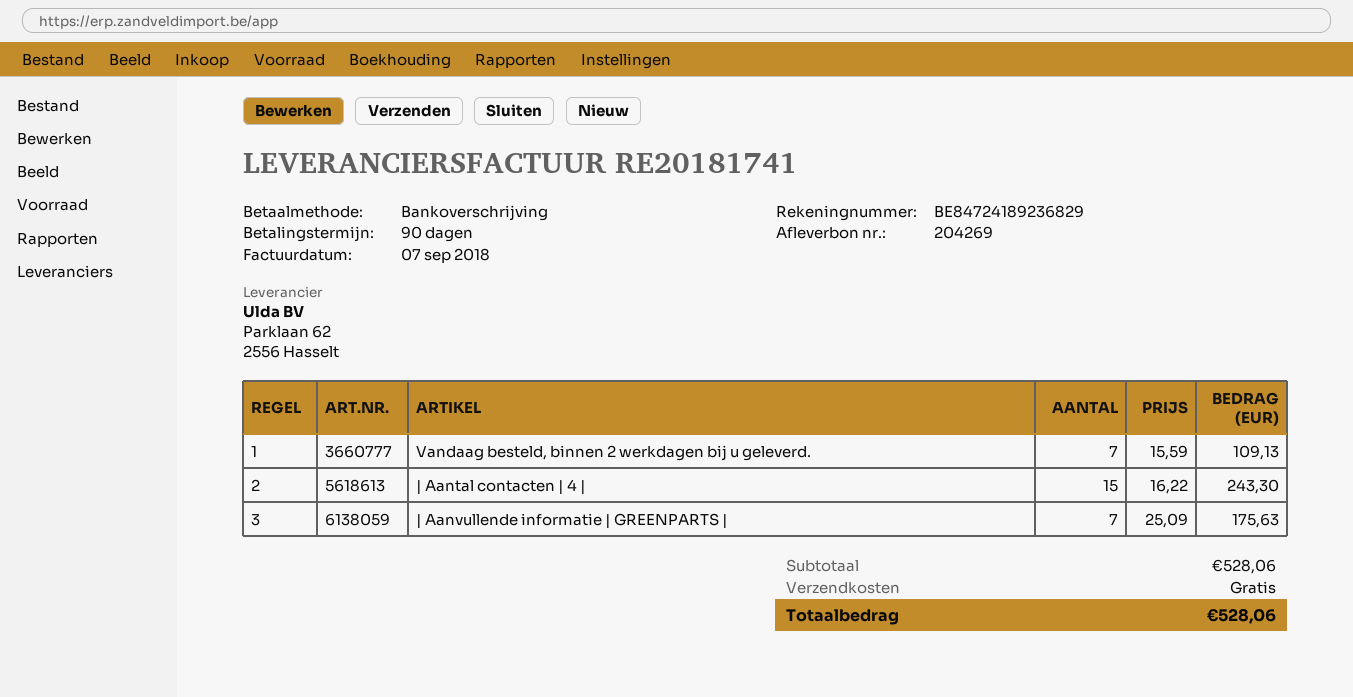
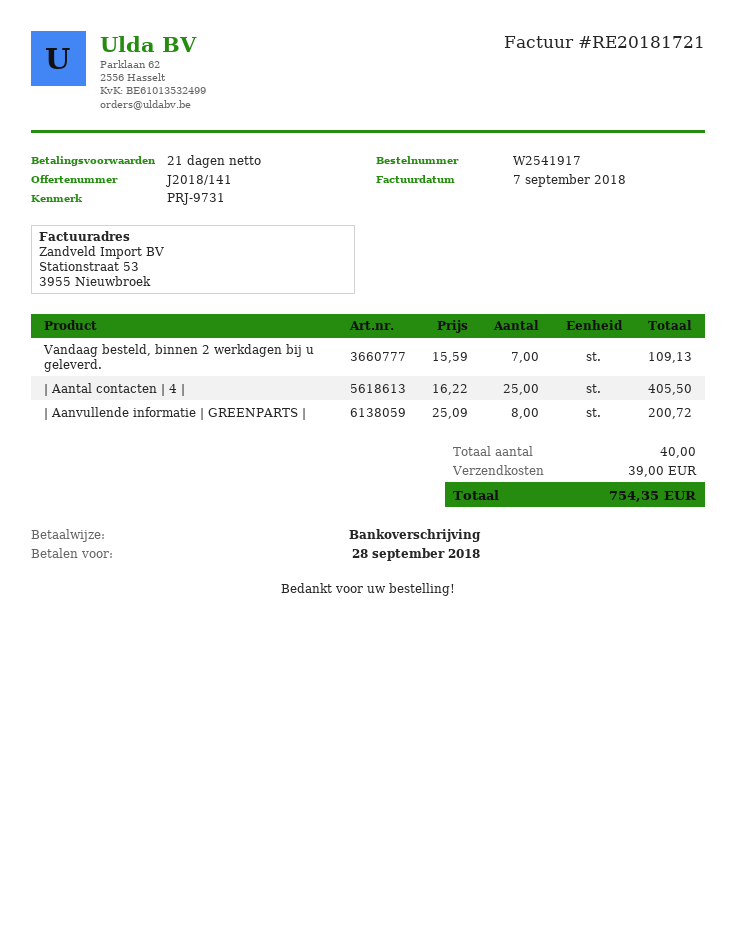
invoice number: RE20181741 -> RE20181721
payment terms: 90 days -> 21 days
| Aantal contacten | 4 |: 15 x 16.22 = 243.30 -> 25 x 16.22 = 405.50
| Aanvullende informatie | GREENPARTS |: 7 x 25.09 = 175.63 -> 8 x 25.09 = 200.72
shipping: 0.00 -> 39.00
total: 528.06 -> 754.35

